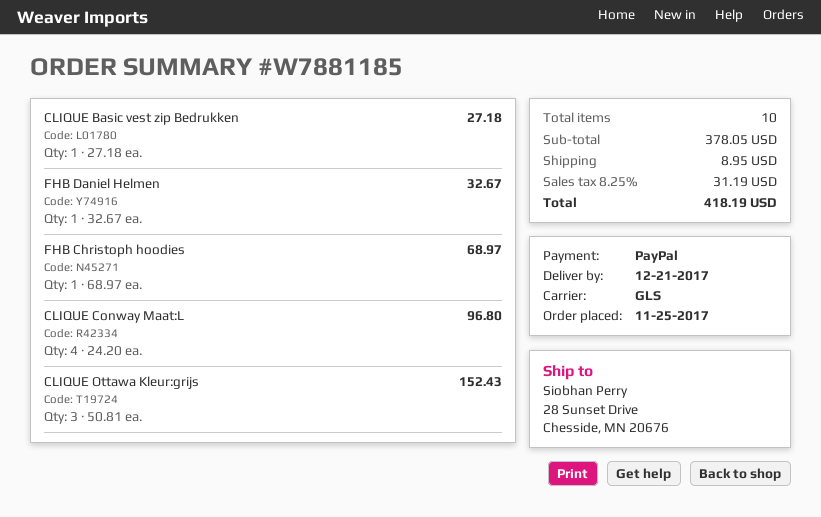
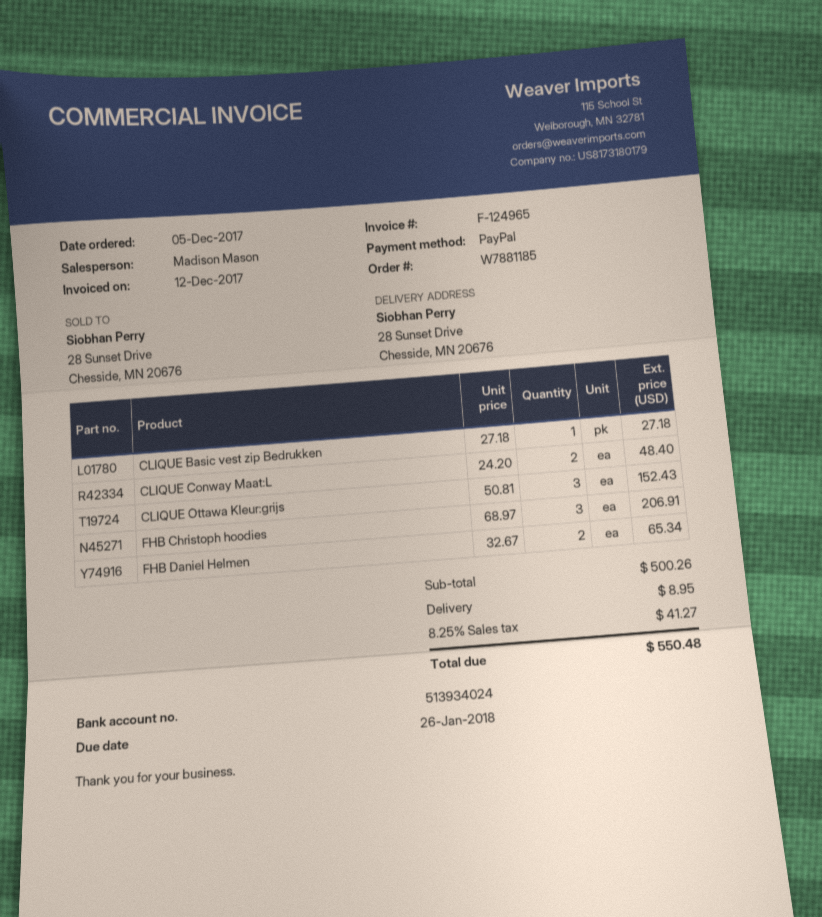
order date: 2017-11-25 -> 2017-12-05
FHB Daniel Helmen: 1 x 32.67 = 32.67 -> 2 x 32.67 = 65.34
FHB Christoph hoodies: 1 x 68.97 = 68.97 -> 3 x 68.97 = 206.91
CLIQUE Conway Maat:L: 4 x 24.20 = 96.80 -> 2 x 24.20 = 48.40
subtotal: 378.05 -> 500.26
tax: 8.25% = 31.19 -> 8.25% = 41.27
total: 418.19 -> 550.48

